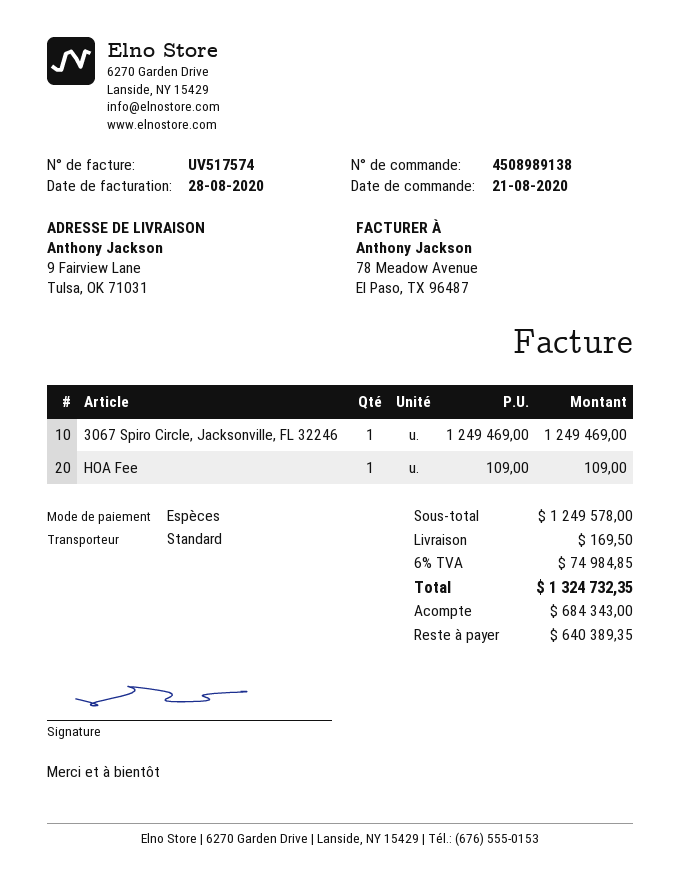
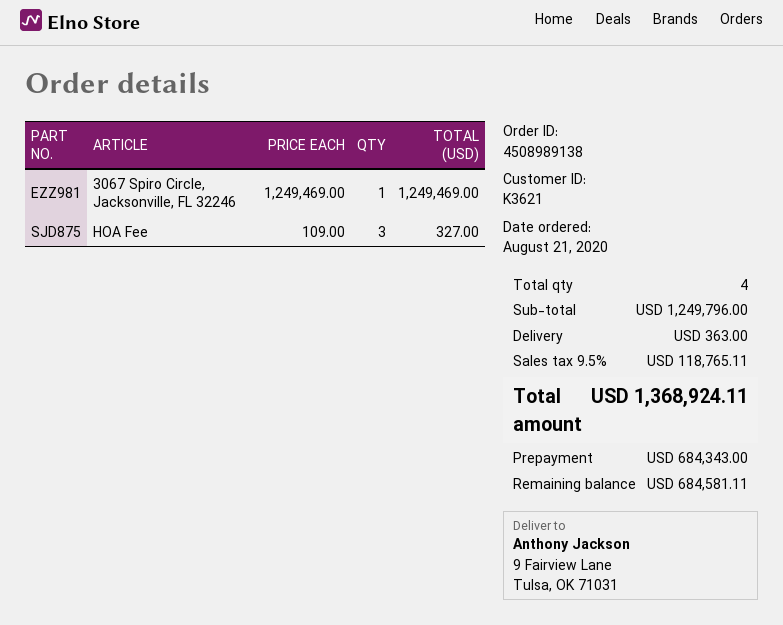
HOA Fee: 1 x 109.00 = 109.00 -> 3 x 109.00 = 327.00
subtotal: 1249578.00 -> 1249796.00
shipping: 169.50 -> 363.00
tax: 6% = 74984.85 -> 9.5% = 118765.11
total: 1324732.35 -> 1368924.11
balance: 640389.35 -> 684581.11

